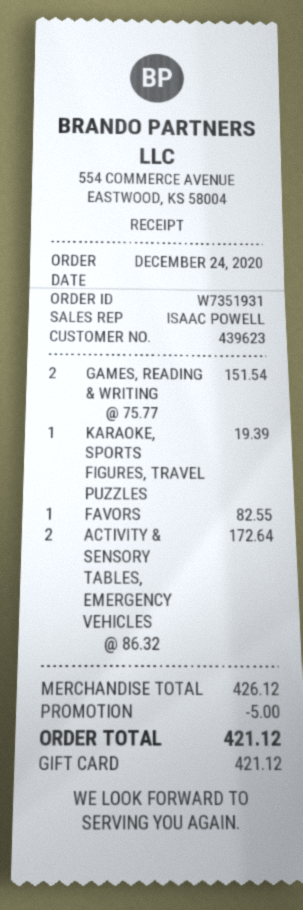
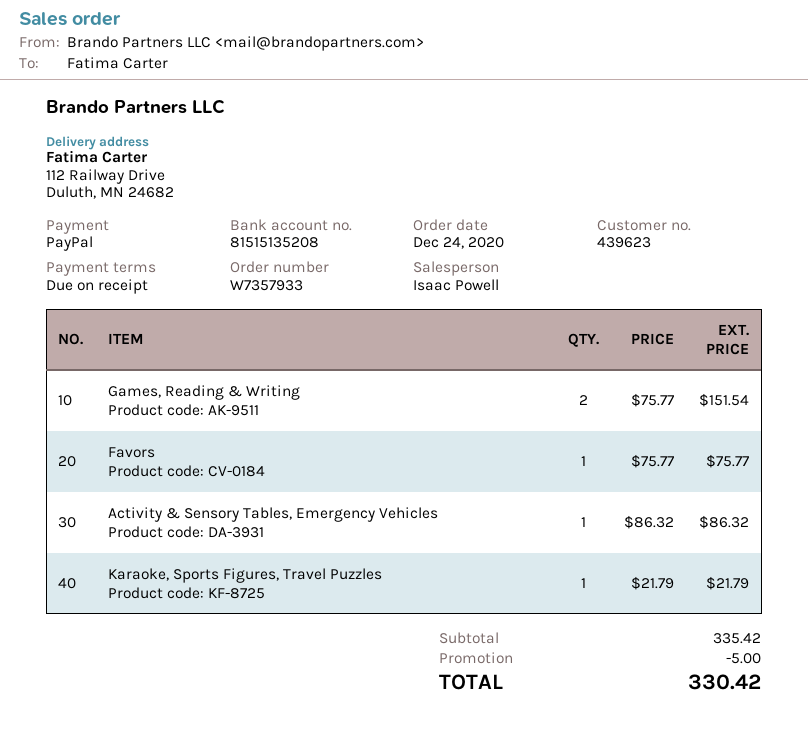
order number: W7351931 -> W7357933
payment method: gift card -> PayPal
KARAOKE, SPORTS FIGURES, TRAVEL PUZZLES: 1 x 19.39 = 19.39 -> 1 x 21.79 = 21.79
FAVORS: 1 x 82.55 = 82.55 -> 1 x 75.77 = 75.77
ACTIVITY & SENSORY TABLES, EMERGENCY VEHICLES: 2 x 86.32 = 172.64 -> 1 x 86.32 = 86.32
subtotal: 426.12 -> 335.42
total: 421.12 -> 330.42

